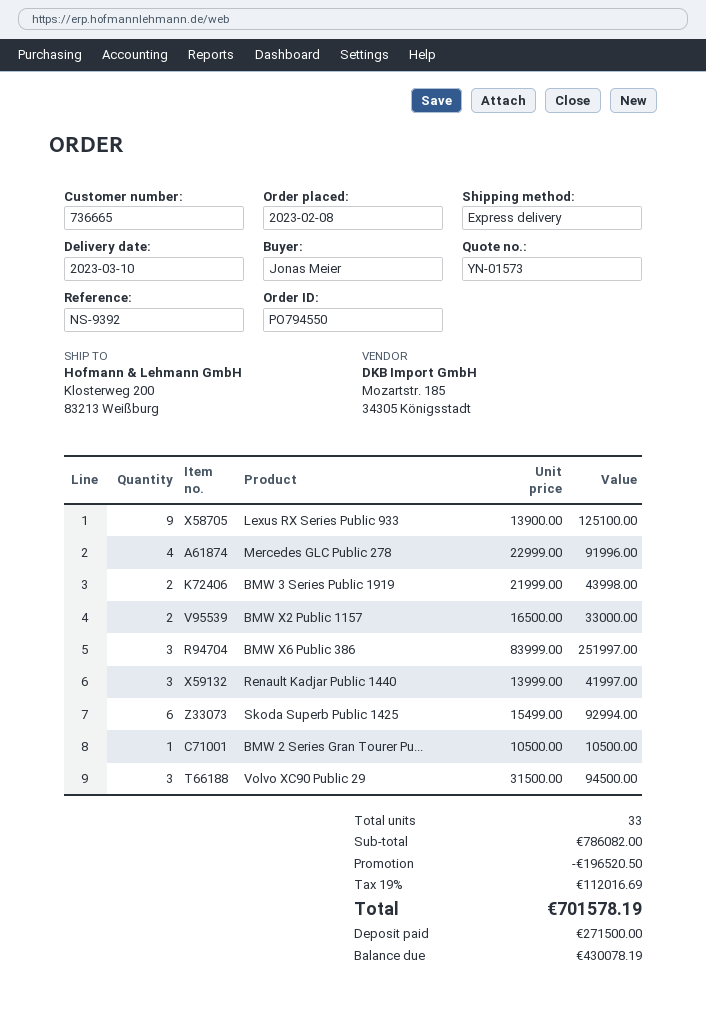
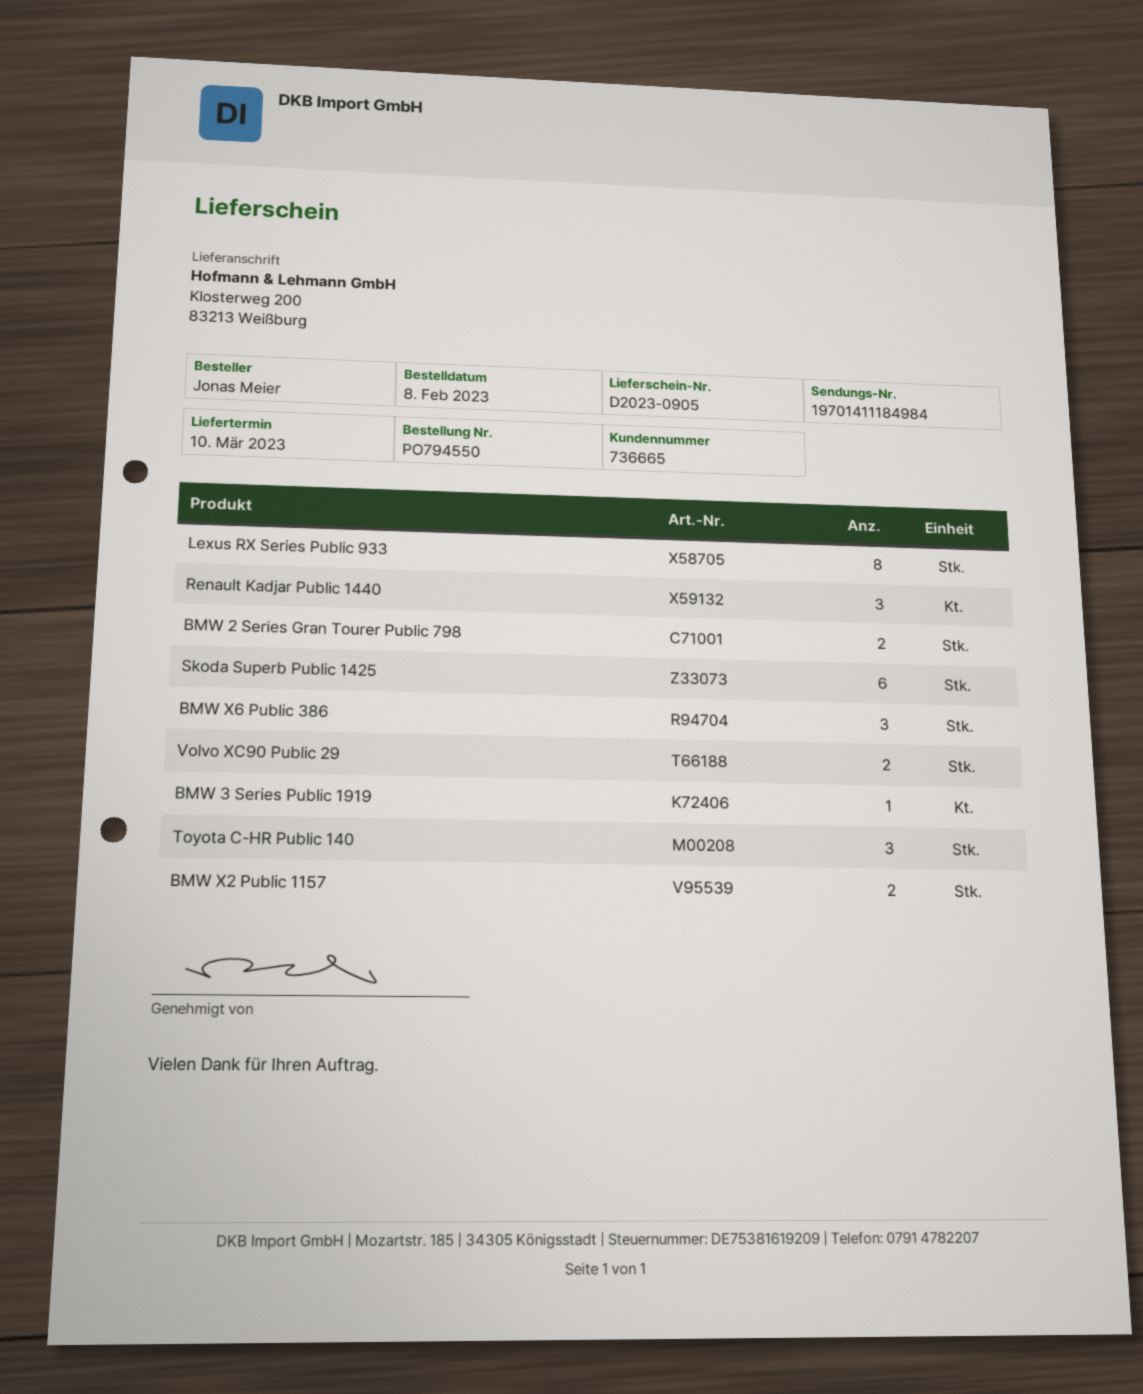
Lexus RX Series Public 933: 9 -> 8
Mercedes GLC Public 278: 4 -> none
BMW 3 Series Public 1919: 2 -> 1
BMW 2 Series Gran Tourer Pu...: 1 -> 2
Volvo XC90 Public 29: 3 -> 2
Toyota C-HR Public 140: none -> 3

